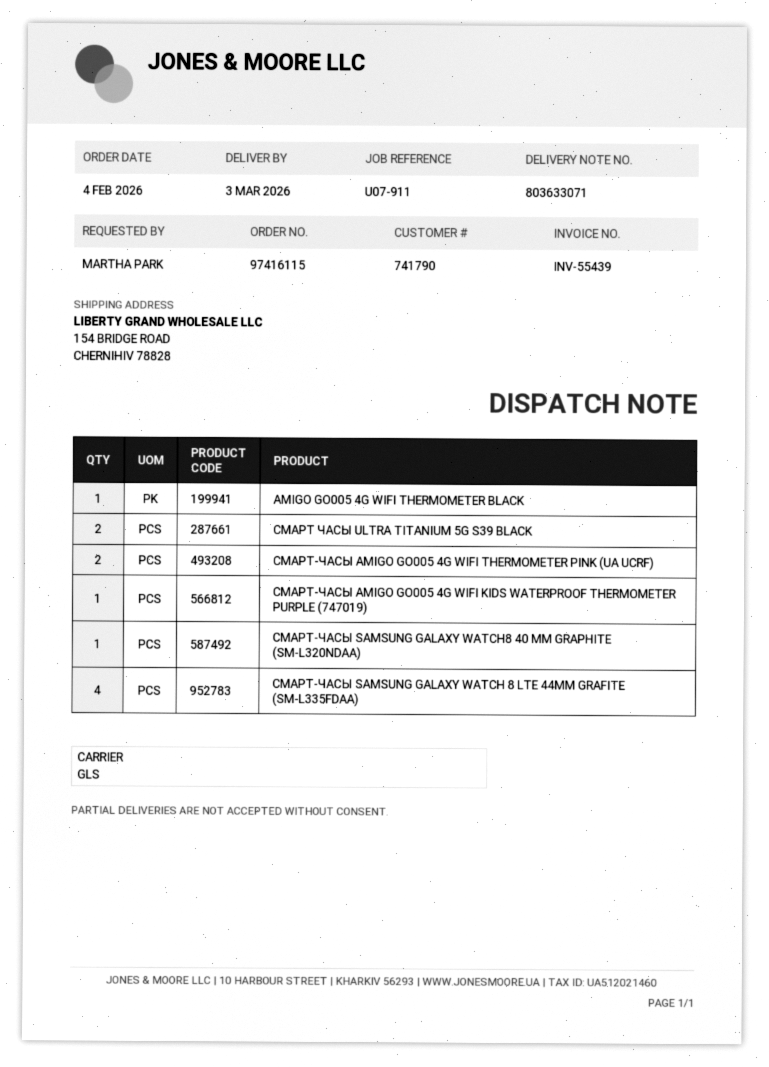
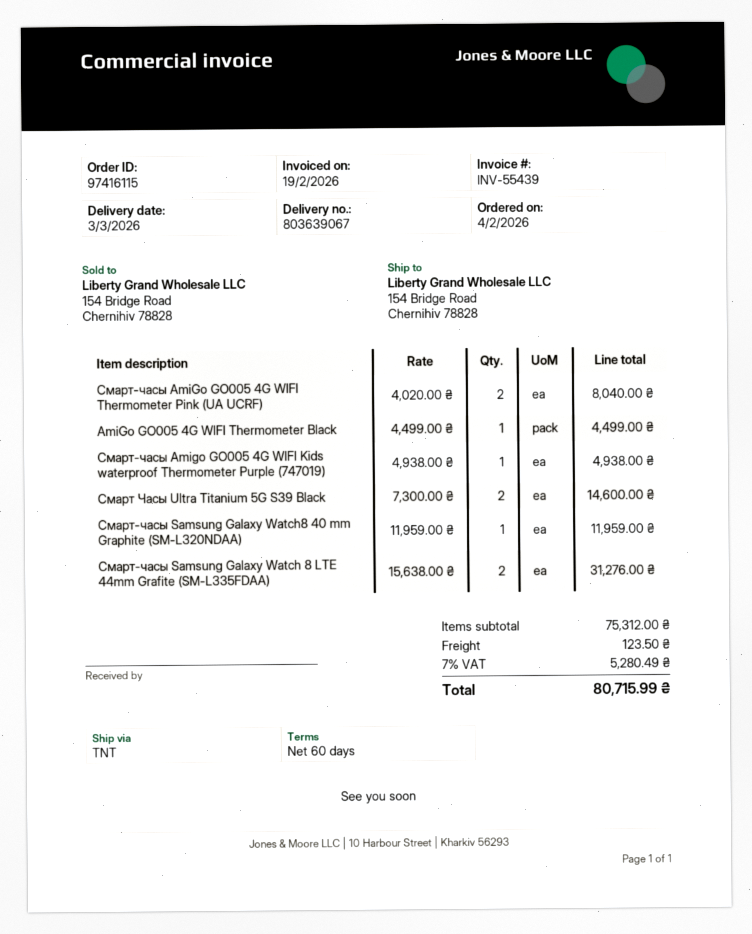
delivery note number: 803633071 -> 803639067
shipping method: GLS -> TNT
СМАРТ-ЧАСЫ SAMSUNG GALAXY WATCH 8 LTE 44MM GRAFITE (SM-L335FDAA): 4 -> 2

